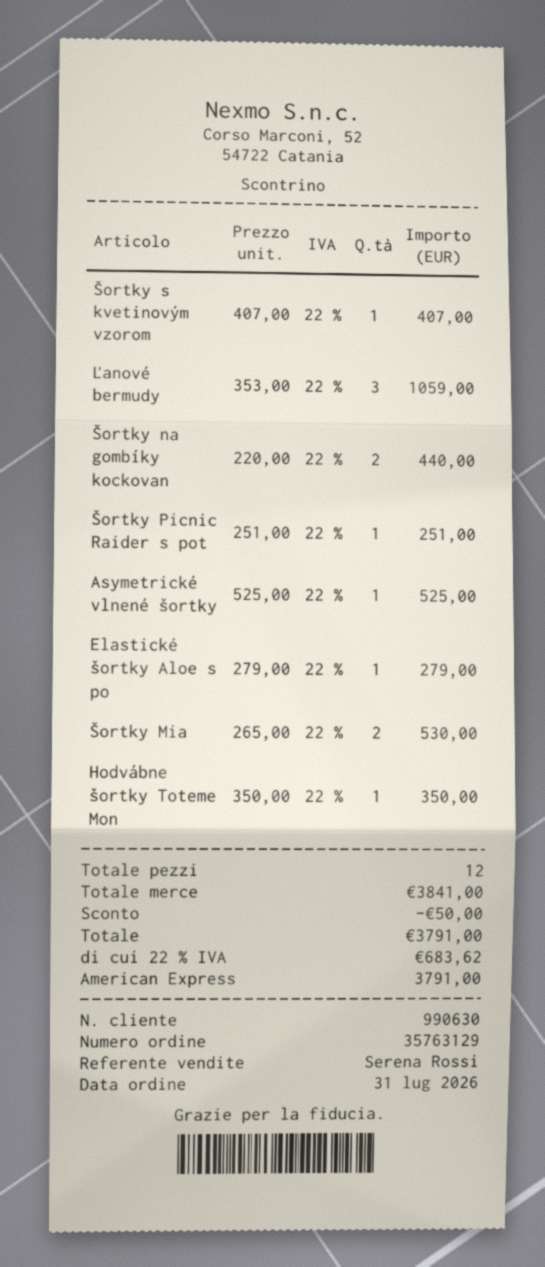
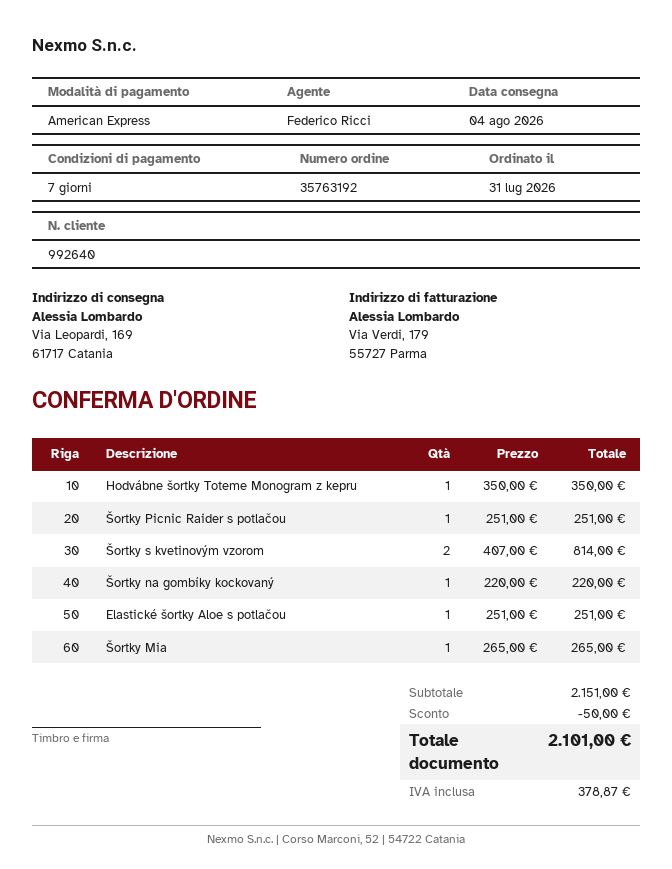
order number: 35763129 -> 35763192
customer number: 990630 -> 992640
sales rep: Serena Rossi -> Federico Ricci
Šortky s kvetinovým vzorom: 1 x 407.00 = 407.00 -> 2 x 407.00 = 814.00
Ľanové bermudy: 3 x 353.00 = 1059.00 -> none
Šortky na gombíky kockovan: 2 x 220.00 = 440.00 -> 1 x 220.00 = 220.00
Asymetrické vlnené šortky: 1 x 525.00 = 525.00 -> none
Elastické šortky Aloe s po: 1 x 279.00 = 279.00 -> 1 x 251.00 = 251.00
Šortky Mia: 2 x 265.00 = 530.00 -> 1 x 265.00 = 265.00
subtotal: 3841.00 -> 2151.00
tax: 683.62 -> 378.87
total: 3791.00 -> 2101.00

